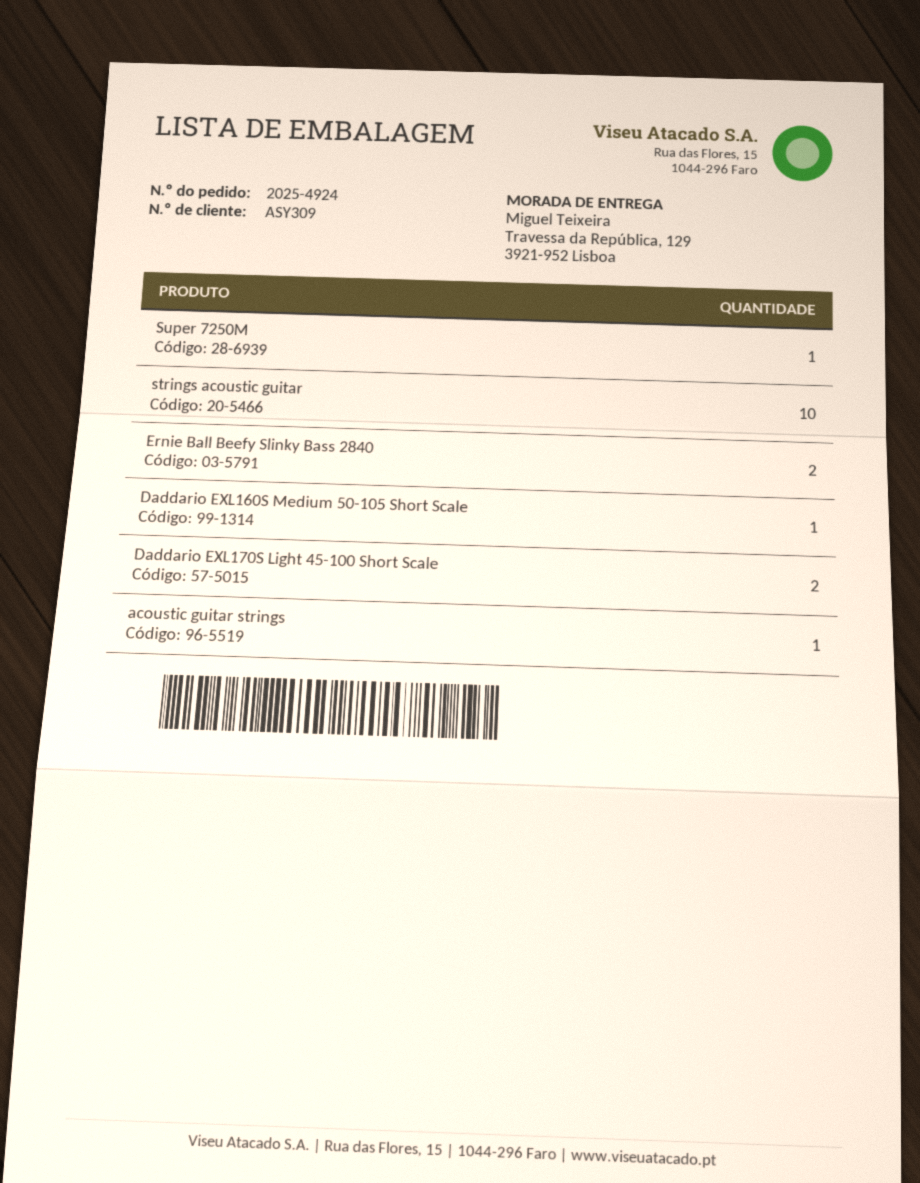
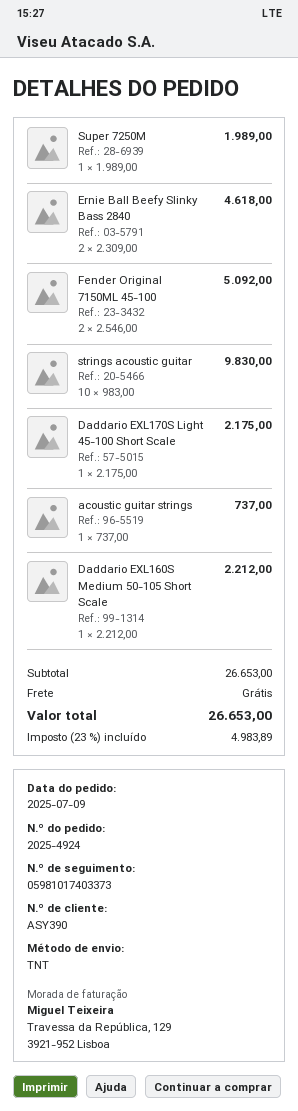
customer number: ASY309 -> ASY390
Daddario EXL170S Light 45-100 Short Scale: 2 -> 1
Fender Original 7150ML 45-100: none -> 2

